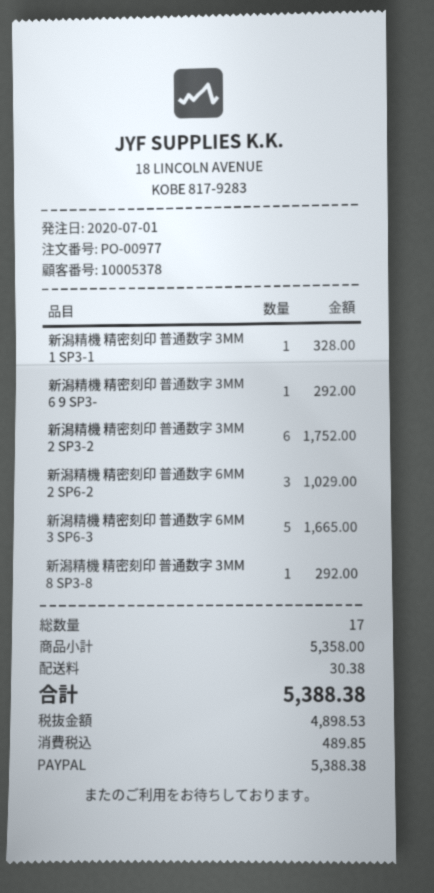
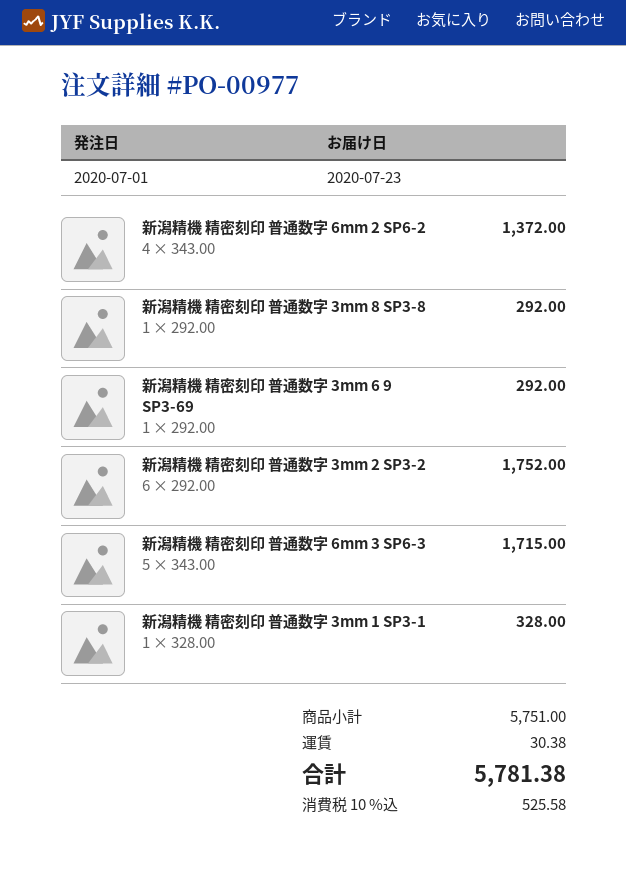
新潟精機 精密刻印 普通数字 6MM 2 SP6-2: 3 for 1029.00 -> 4 for 1372.00
新潟精機 精密刻印 普通数字 6MM 3 SP6-3: 5 for 1665.00 -> 5 for 1715.00
subtotal: 5358.00 -> 5751.00
tax: 489.85 -> 525.58
total: 5388.38 -> 5781.38

